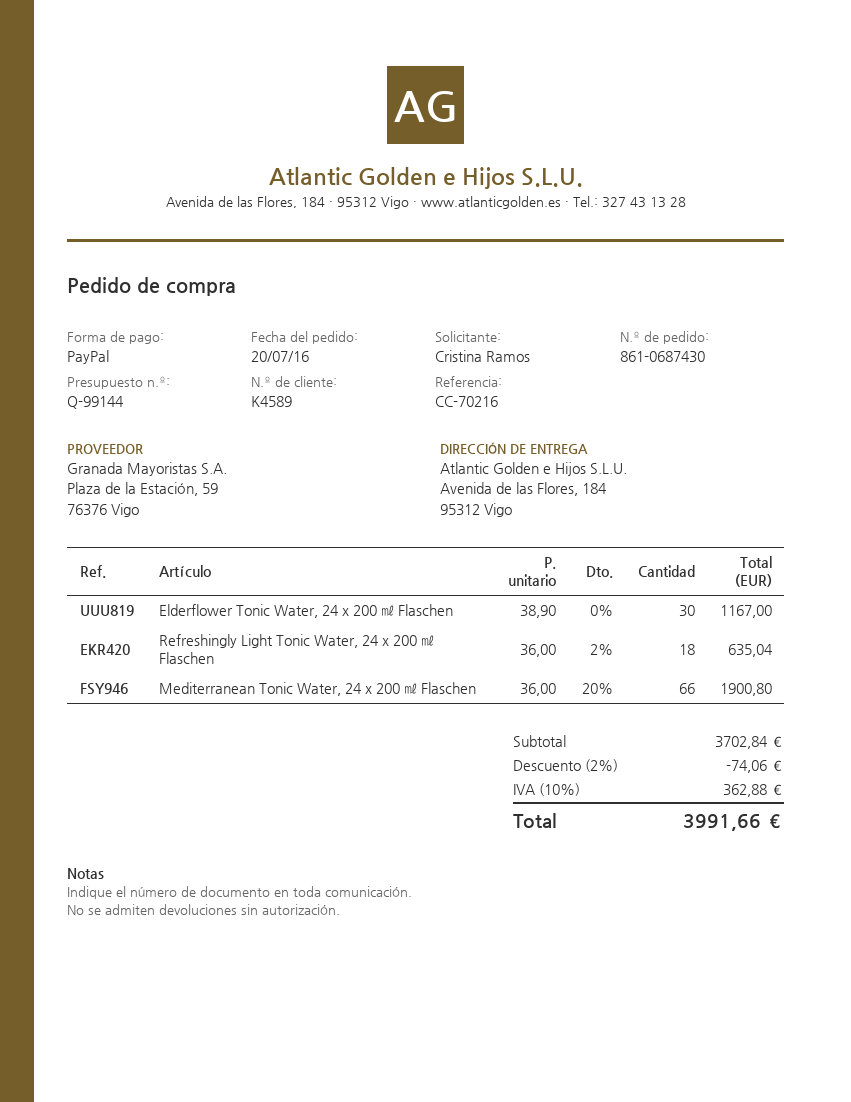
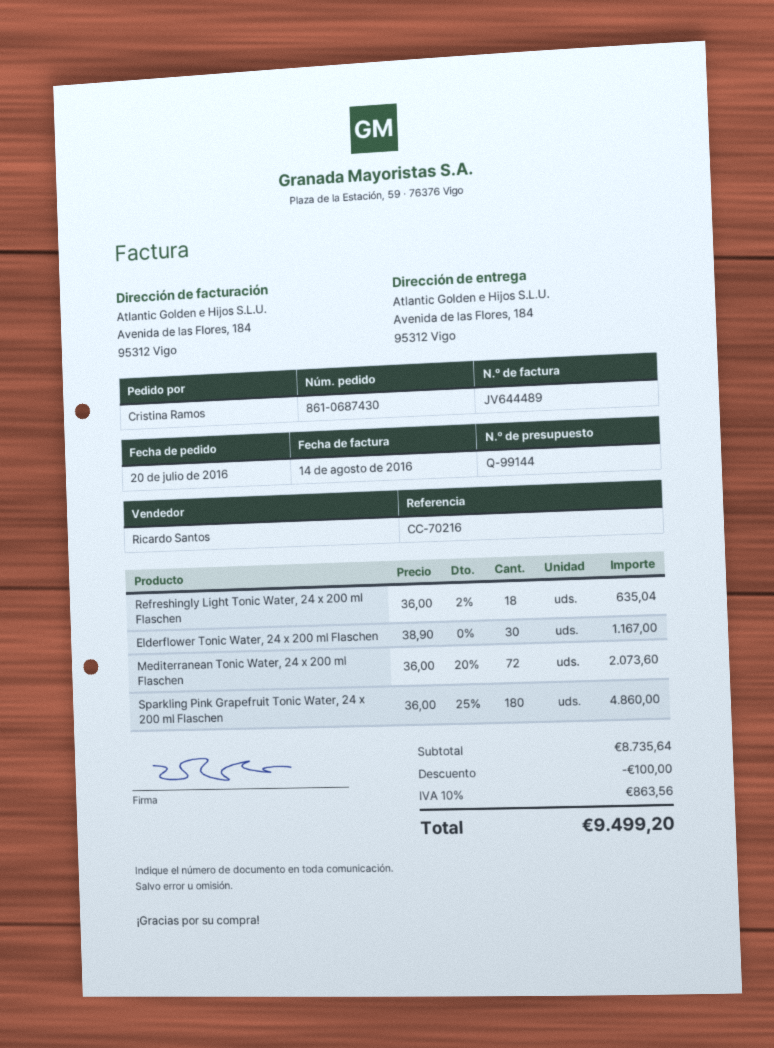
Mediterranean Tonic Water, 24 x 200 ㎖ Flaschen: 66 x 36.00 - 20% = 1900.80 -> 72 x 36.00 - 20% = 2073.60
Sparkling Pink Grapefruit Tonic Water, 24 x 200 ㎖ Flaschen: none -> 180 x 36.00 - 25% = 4860.00
subtotal: 3702.84 -> 8735.64
discount: 74.06 -> 100.00
tax: 10% = 362.88 -> 10% = 863.56
total: 3991.66 -> 9499.20

